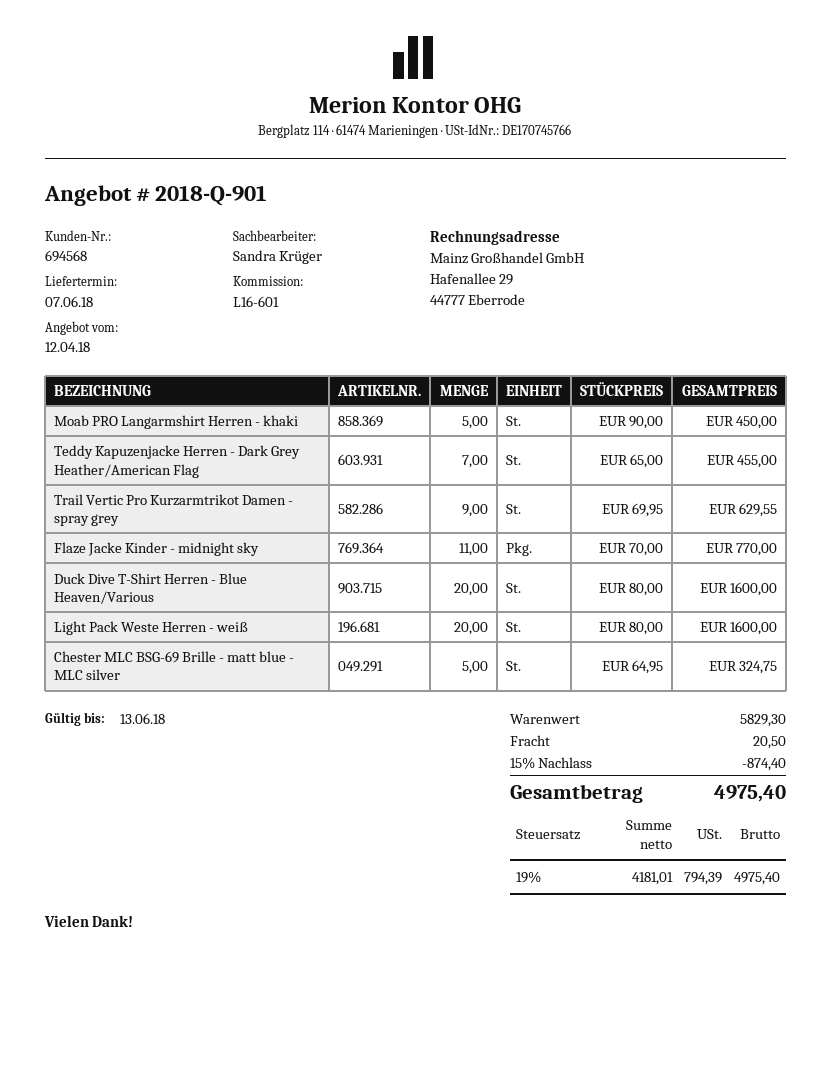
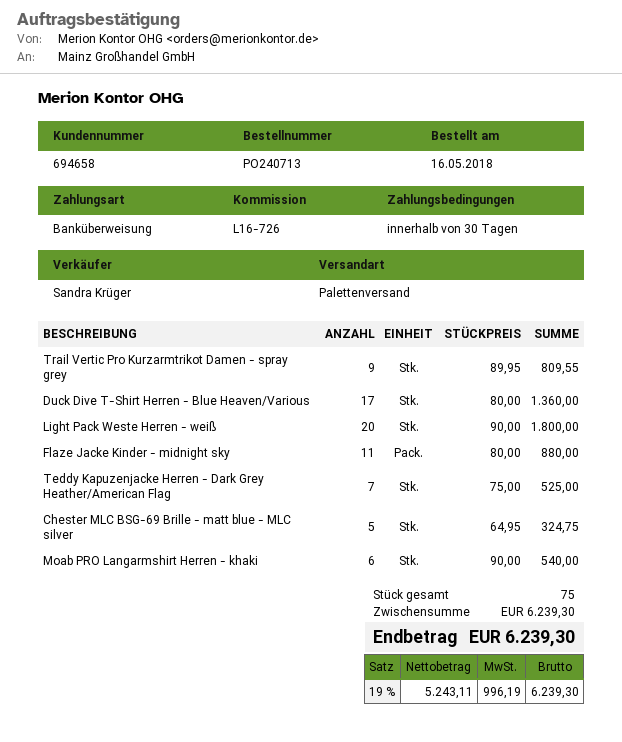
customer number: 694568 -> 694658
reference: L16-601 -> L16-726
Moab PRO Langarmshirt Herren - khaki: 5 x 90.00 = 450.00 -> 6 x 90.00 = 540.00
Teddy Kapuzenjacke Herren - Dark Grey Heather/American Flag: 7 x 65.00 = 455.00 -> 7 x 75.00 = 525.00
Trail Vertic Pro Kurzarmtrikot Damen - spray grey: 9 x 69.95 = 629.55 -> 9 x 89.95 = 809.55
Flaze Jacke Kinder - midnight sky: 11 x 70.00 = 770.00 -> 11 x 80.00 = 880.00
Duck Dive T-Shirt Herren - Blue Heaven/Various: 20 x 80.00 = 1600.00 -> 17 x 80.00 = 1360.00
Light Pack Weste Herren - weiß: 20 x 80.00 = 1600.00 -> 20 x 90.00 = 1800.00
subtotal: 5829.30 -> 6239.30
discount: 15% = 874.40 -> none
shipping: 20.50 -> none
net: 4181.01 -> 5243.11
tax: 19% = 794.39 -> 19% = 996.19
total: 4975.40 -> 6239.30

